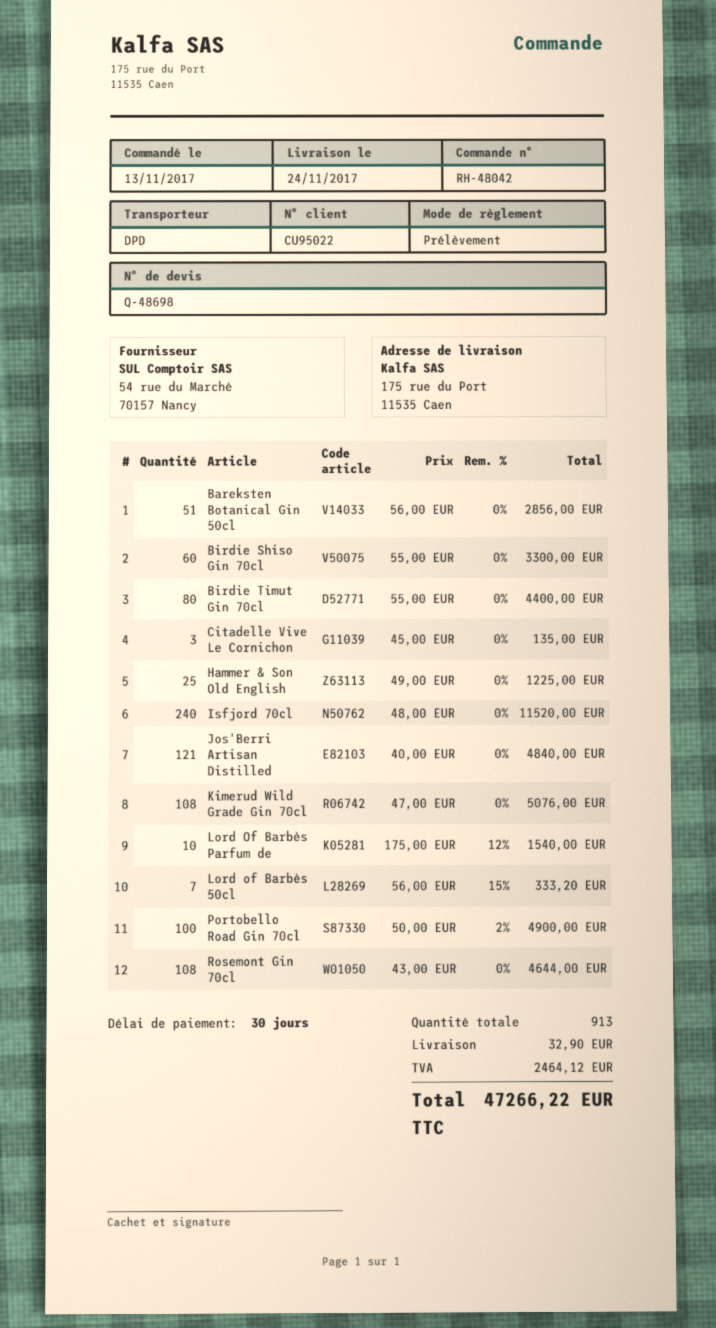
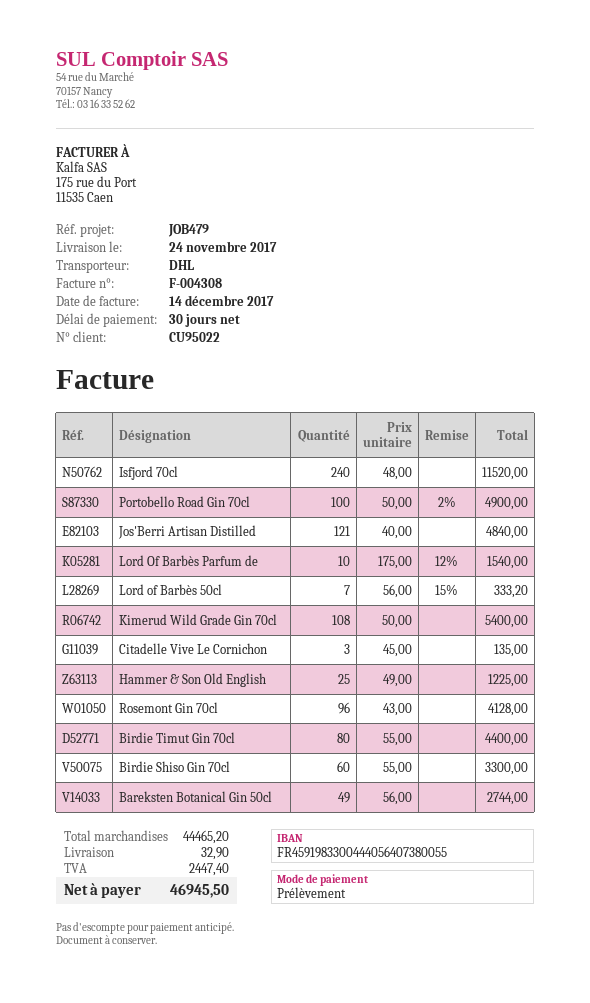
shipping method: DPD -> DHL
Bareksten Botanical Gin 50cl: 51 x 56.00 = 2856.00 -> 49 x 56.00 = 2744.00
Kimerud Wild Grade Gin 70cl: 108 x 47.00 = 5076.00 -> 108 x 50.00 = 5400.00
Rosemont Gin 70cl: 108 x 43.00 = 4644.00 -> 96 x 43.00 = 4128.00
tax: 2464.12 -> 2447.40
total: 47266.22 -> 46945.50

